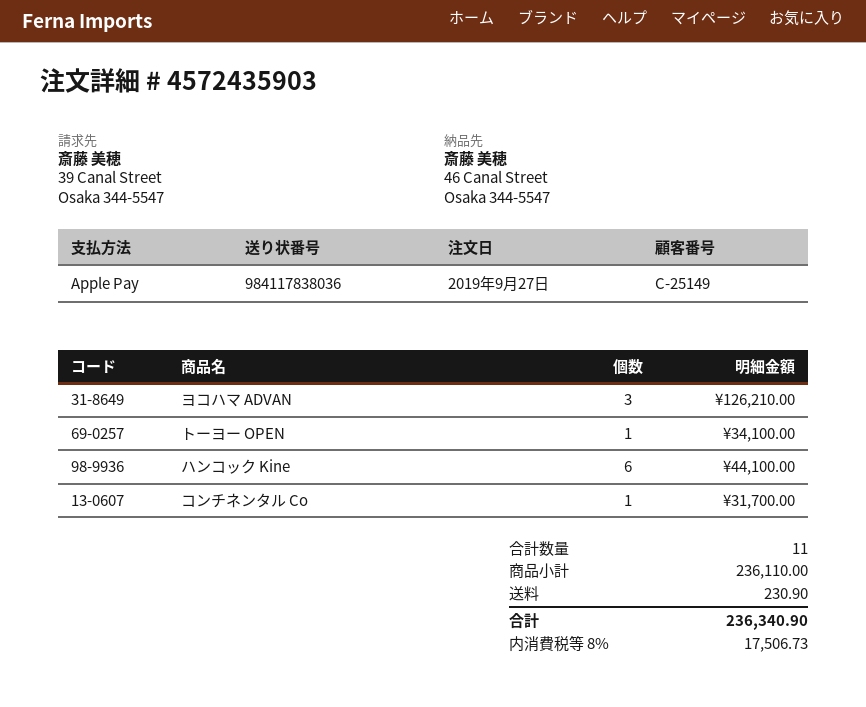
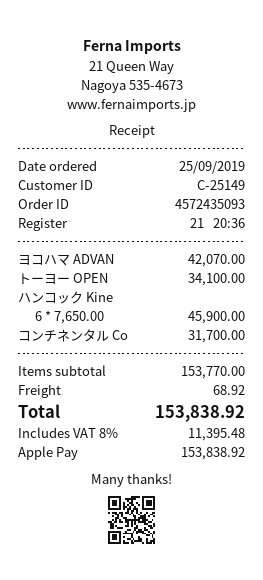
order number: 4572435903 -> 4572435093
order date: 2019-09-27 -> 2019-09-25
ヨコハマ ADVAN: 3 for 126210.00 -> 1 for 42070.00
ハンコック Kine: 6 for 44100.00 -> 6 for 45900.00
subtotal: 236110.00 -> 153770.00
shipping: 230.90 -> 68.92
tax: 8% = 17506.73 -> 8% = 11395.48
total: 236340.90 -> 153838.92

